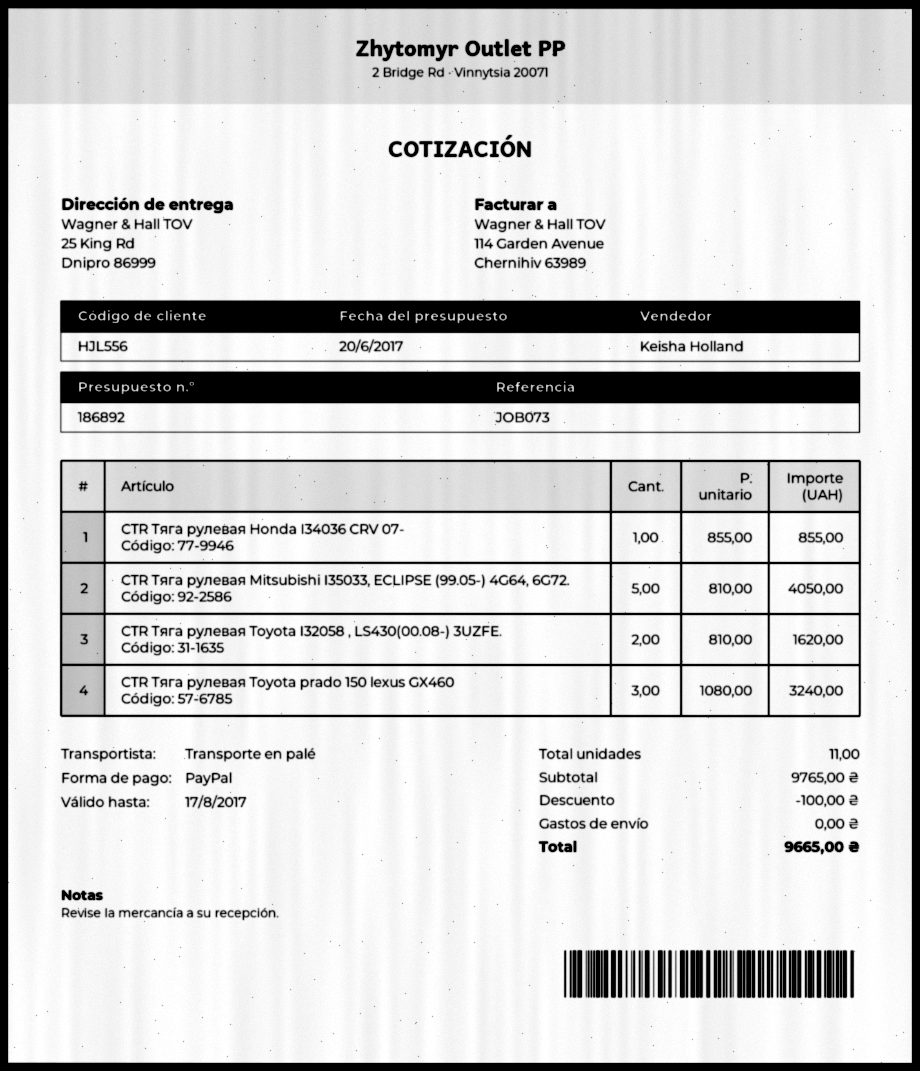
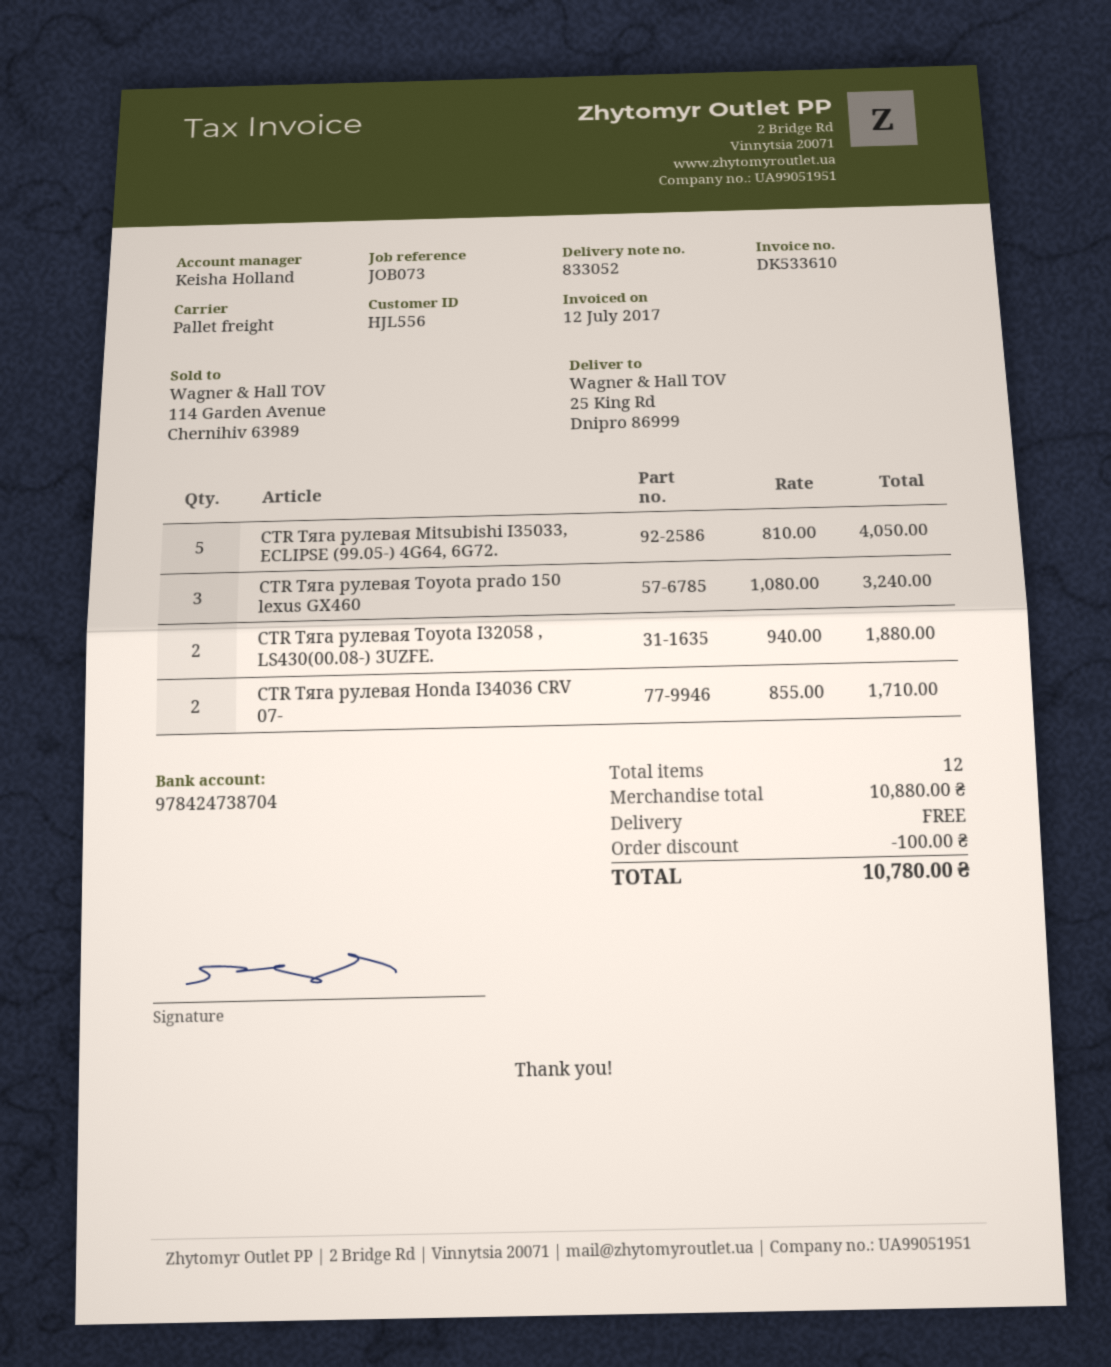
CTR Тяга рулевая Honda I34036 CRV 07-: 1 x 855.00 = 855.00 -> 2 x 855.00 = 1710.00
CTR Тяга рулевая Toyota I32058 , LS430(00.08-) 3UZFE.: 2 x 810.00 = 1620.00 -> 2 x 940.00 = 1880.00
total quantity: 11 -> 12
subtotal: 9765.00 -> 10880.00
total: 9665.00 -> 10780.00

